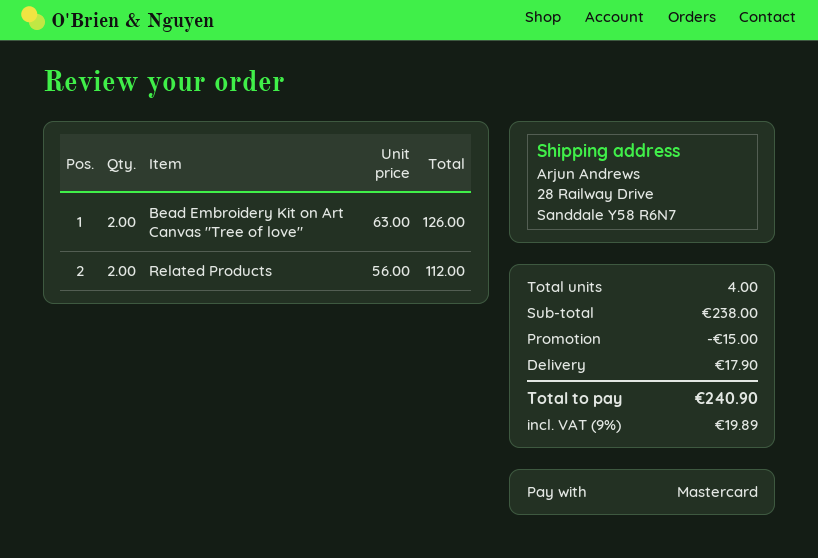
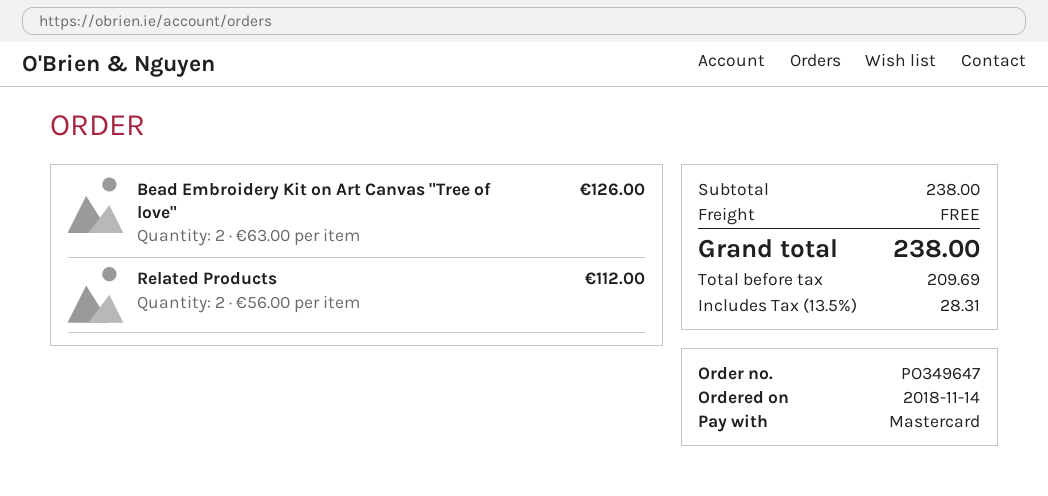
discount: 15.00 -> none
shipping: 17.90 -> 0.00
tax: 9% = 19.89 -> 13.5% = 28.31
total: 240.90 -> 238.00

